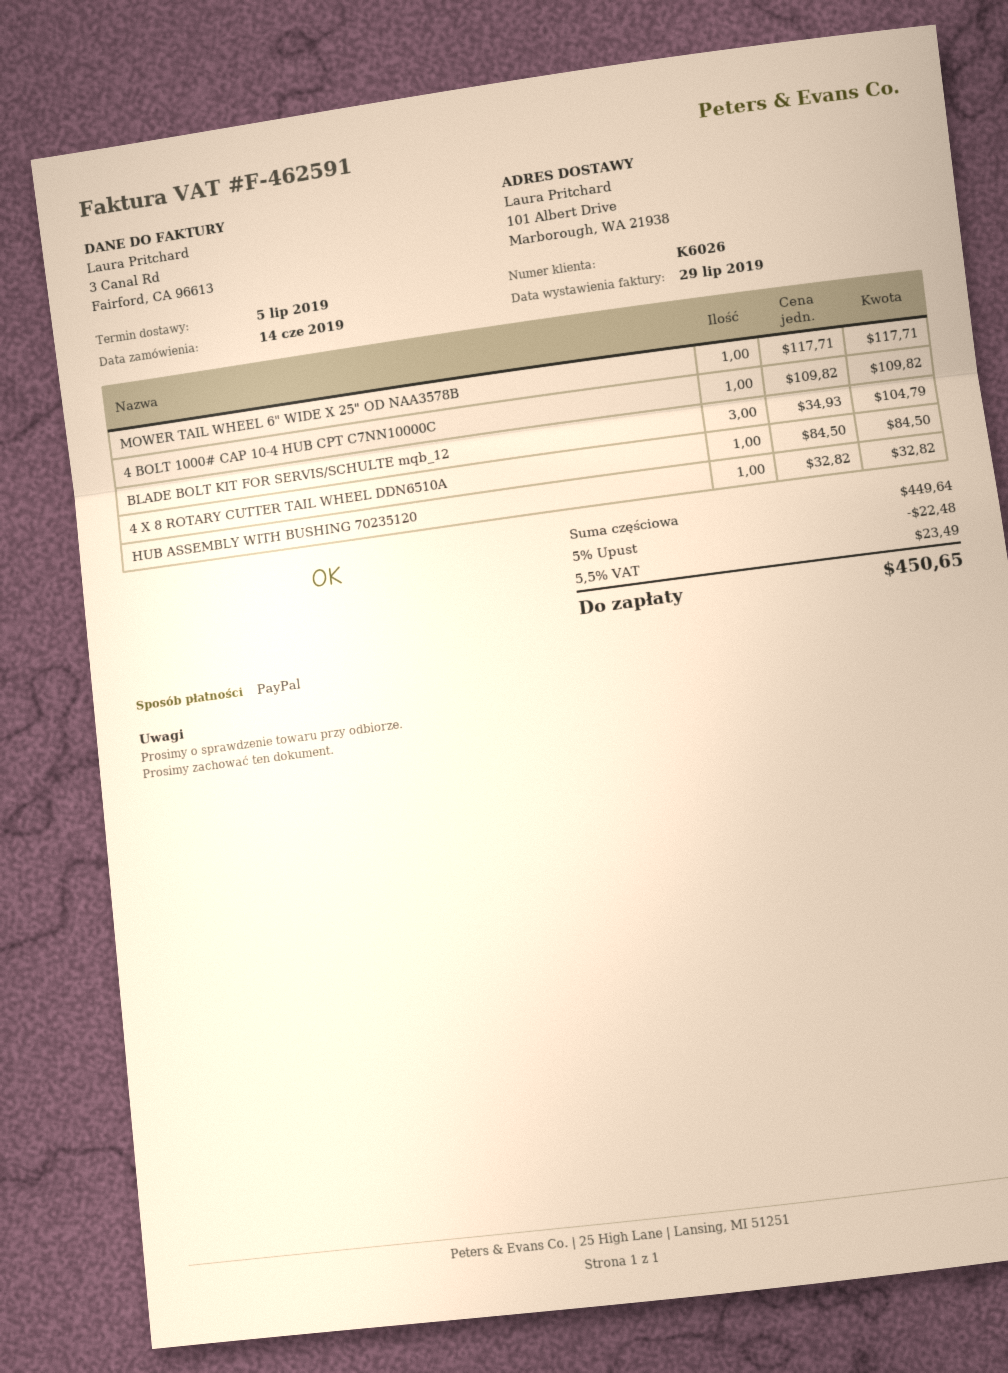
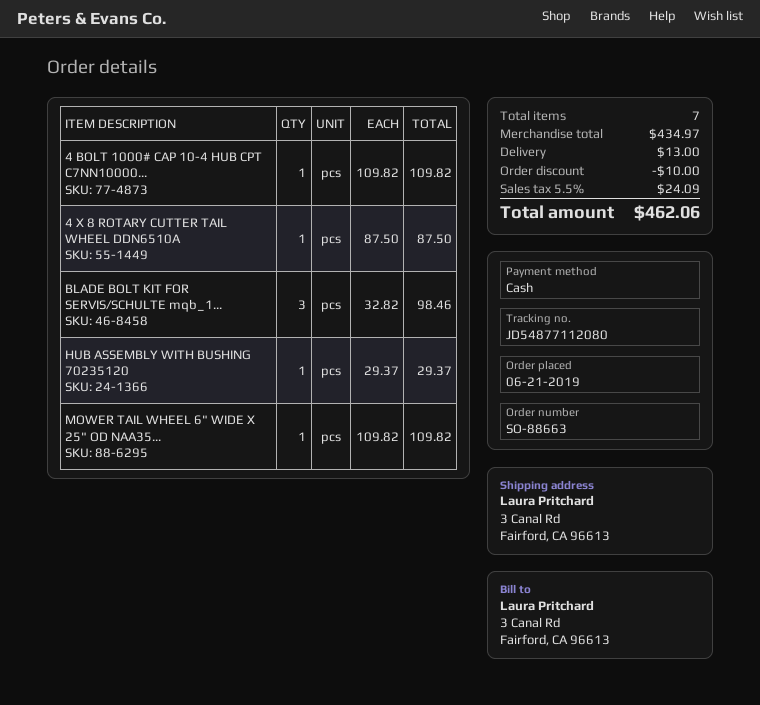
order date: 2019-06-14 -> 2019-06-21
payment method: PayPal -> cash
ship to: 101 Albert Drive, Marborough, WA 21938 -> 3 Canal Rd, Fairford, CA 96613
MOWER TAIL WHEEL 6" WIDE X 25" OD NAA3578B: 1 x 117.71 = 117.71 -> 1 x 109.82 = 109.82
BLADE BOLT KIT FOR SERVIS/SCHULTE mqb_12: 3 x 34.93 = 104.79 -> 3 x 32.82 = 98.46
4 X 8 ROTARY CUTTER TAIL WHEEL DDN6510A: 1 x 84.50 = 84.50 -> 1 x 87.50 = 87.50
HUB ASSEMBLY WITH BUSHING 70235120: 1 x 32.82 = 32.82 -> 1 x 29.37 = 29.37
subtotal: 449.64 -> 434.97
discount: 22.48 -> 10.00
shipping: none -> 13.00
tax: 5.5% = 23.49 -> 5.5% = 24.09
total: 450.65 -> 462.06

